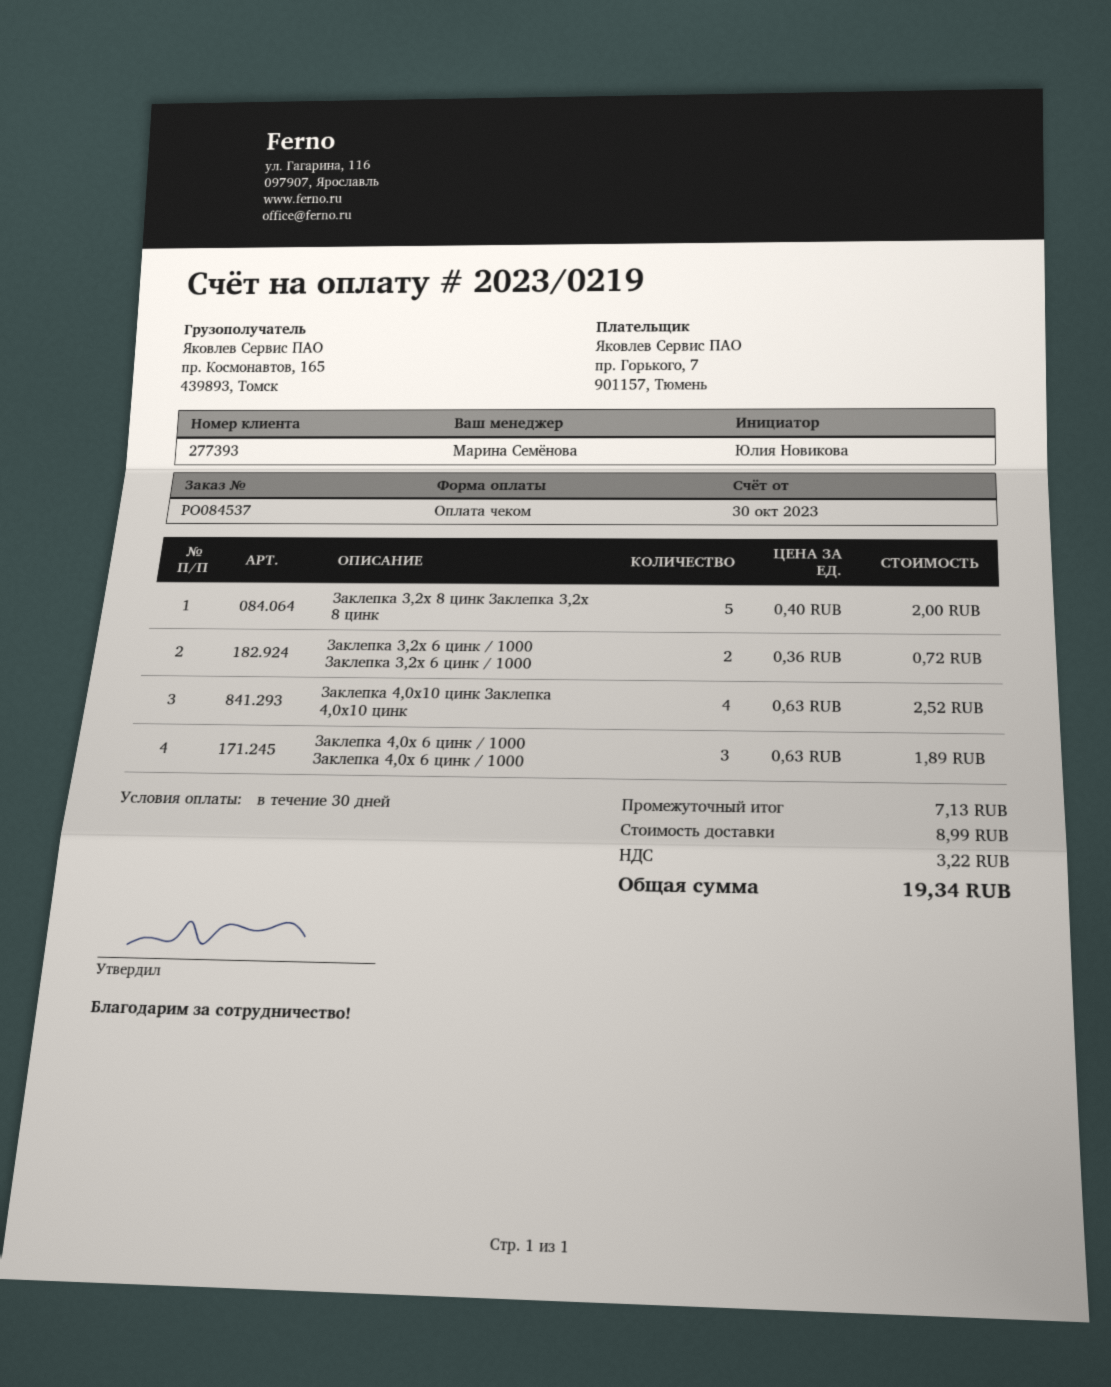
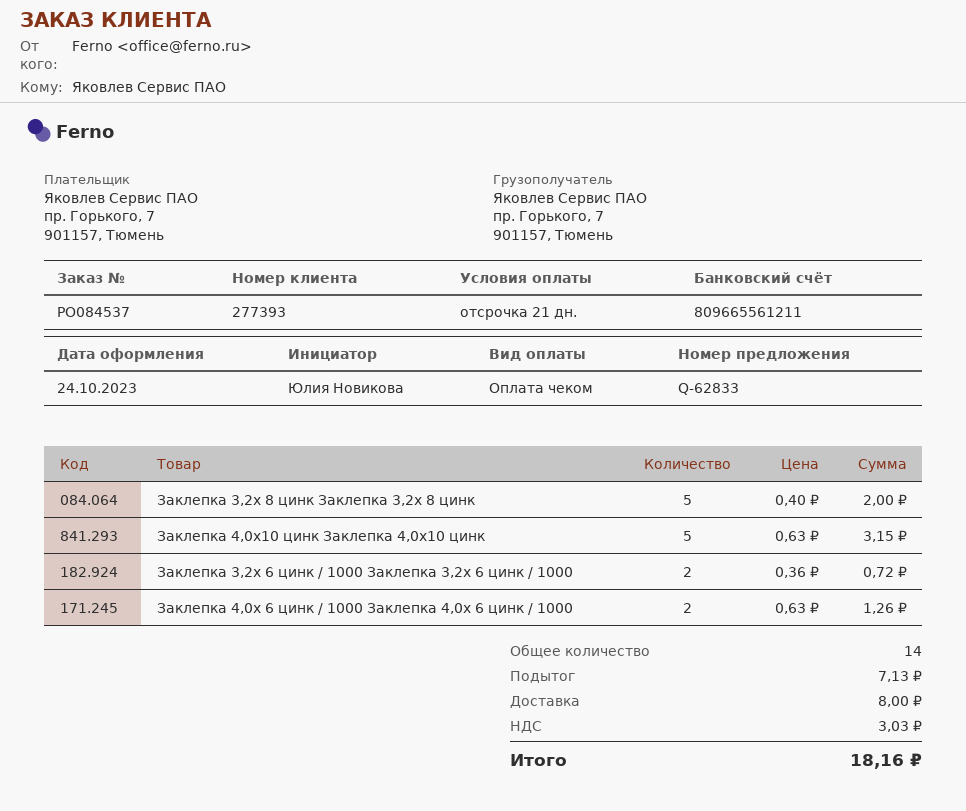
payment terms: 30 days -> 21 days
ship to: пр. Космонавтов, 165, 439893, Томск -> пр. Горького, 7, 901157, Тюмень
Заклепка 4,0х10 цинк Заклепка 4,0х10 цинк: 4 x 0.63 = 2.52 -> 5 x 0.63 = 3.15
Заклепка 4,0х 6 цинк / 1000 Заклепка 4,0х 6 цинк / 1000: 3 x 0.63 = 1.89 -> 2 x 0.63 = 1.26
shipping: 8.99 -> 8.00
tax: 3.22 -> 3.03
total: 19.34 -> 18.16

